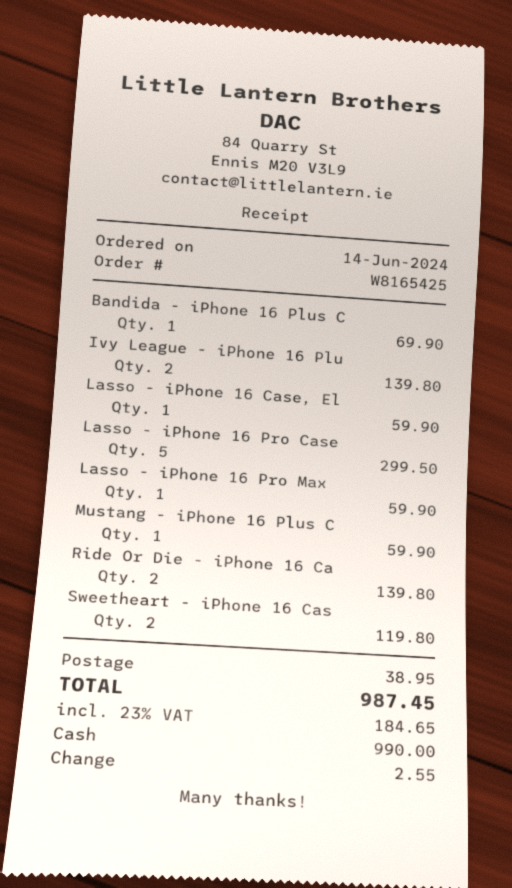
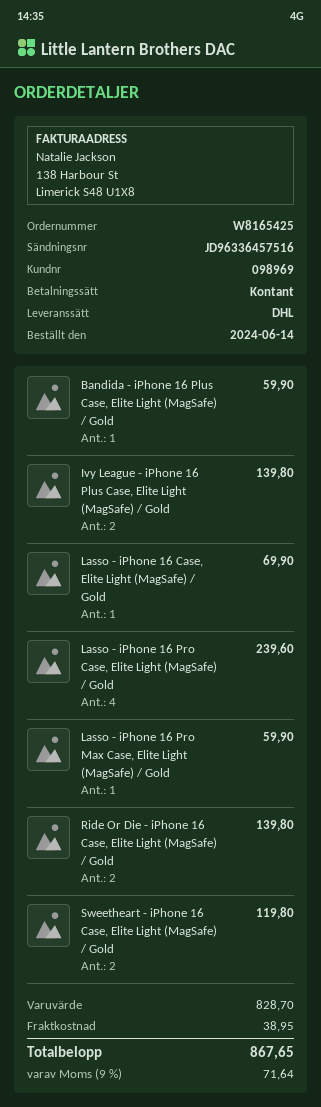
Bandida - iPhone 16 Plus C: 1 for 69.90 -> 1 for 59.90
Lasso - iPhone 16 Case, El: 1 for 59.90 -> 1 for 69.90
Lasso - iPhone 16 Pro Case: 5 for 299.50 -> 4 for 239.60
Mustang - iPhone 16 Plus C: 1 for 59.90 -> none
tax: 23% = 184.65 -> 9% = 71.64
total: 987.45 -> 867.65

